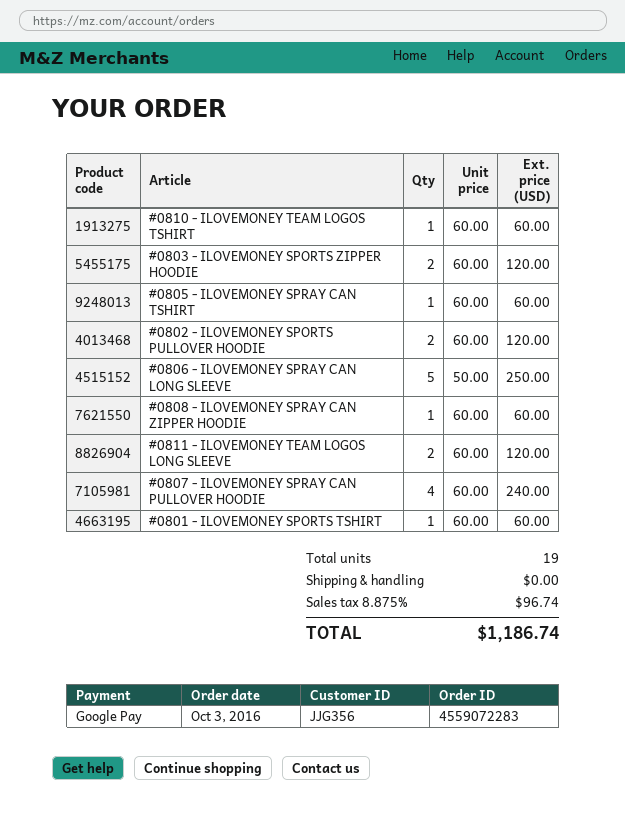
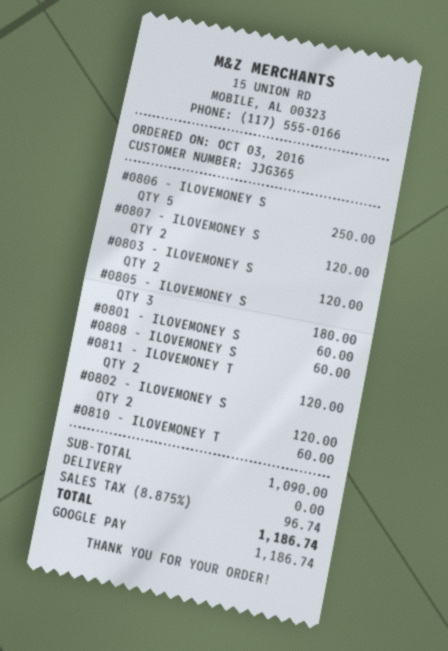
customer number: JJG356 -> JJG365
#0805 - ILOVEMONEY SPRAY CAN TSHIRT: 1 for 60.00 -> 3 for 180.00
#0807 - ILOVEMONEY SPRAY CAN PULLOVER HOODIE: 4 for 240.00 -> 2 for 120.00

